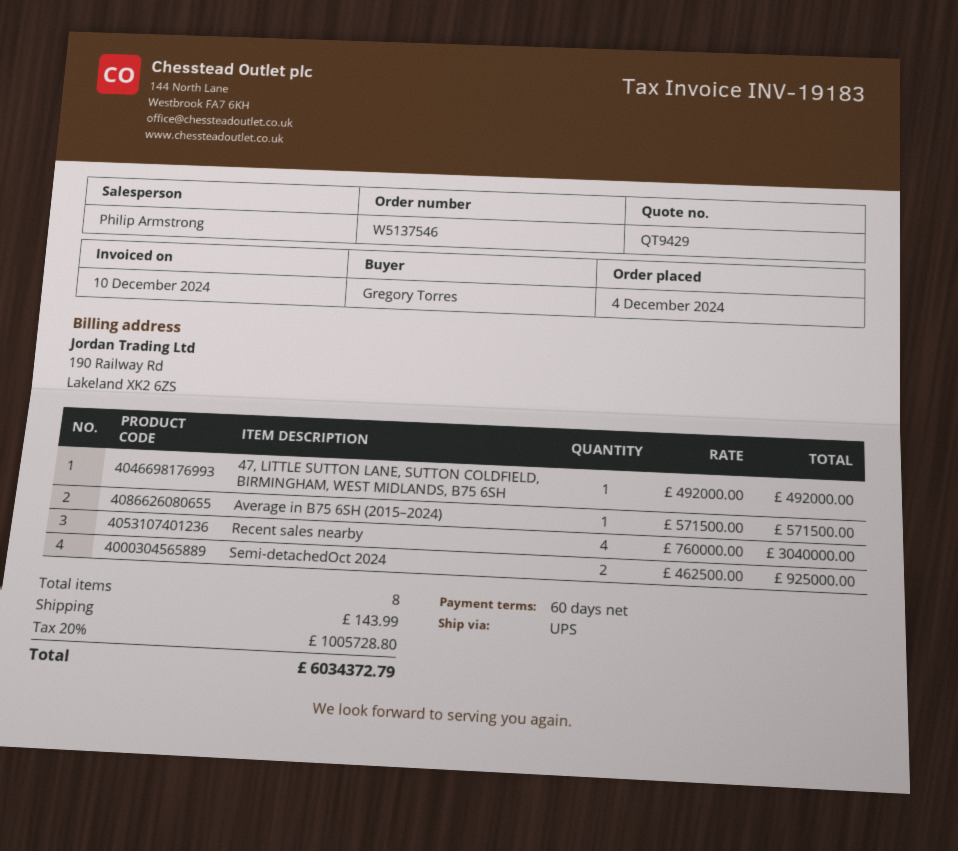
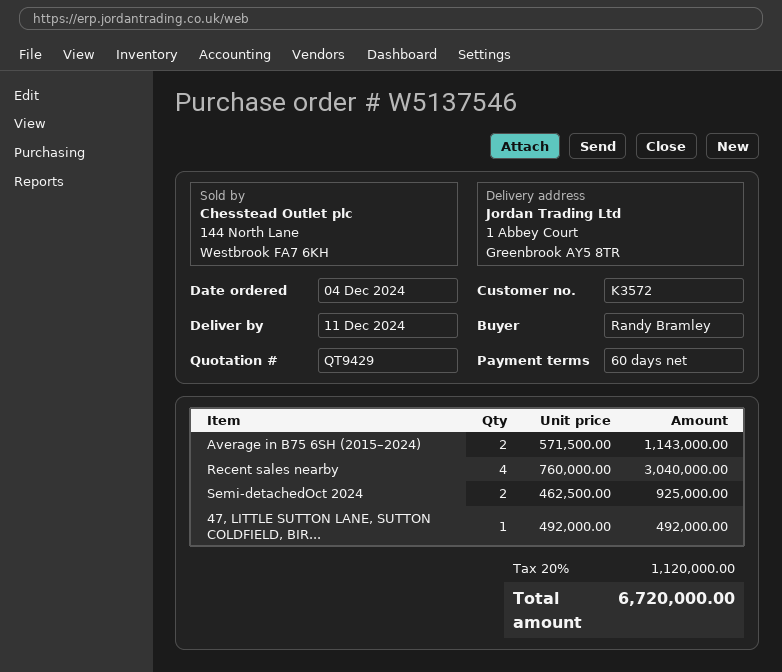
ordered by: Gregory Torres -> Randy Bramley
Average in B75 6SH (2015–2024): 1 x 571500.00 = 571500.00 -> 2 x 571500.00 = 1143000.00
shipping: 143.99 -> none
tax: 20% = 1005728.80 -> 20% = 1120000.00
total: 6034372.79 -> 6720000.00

